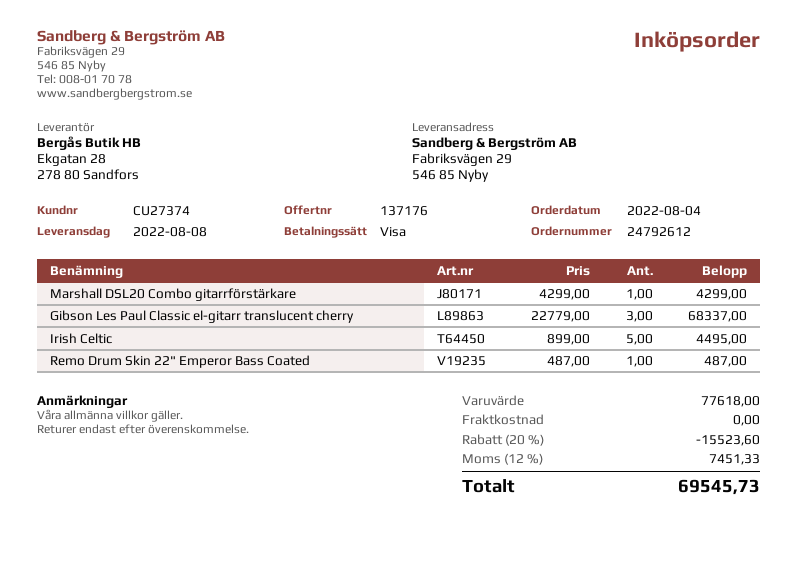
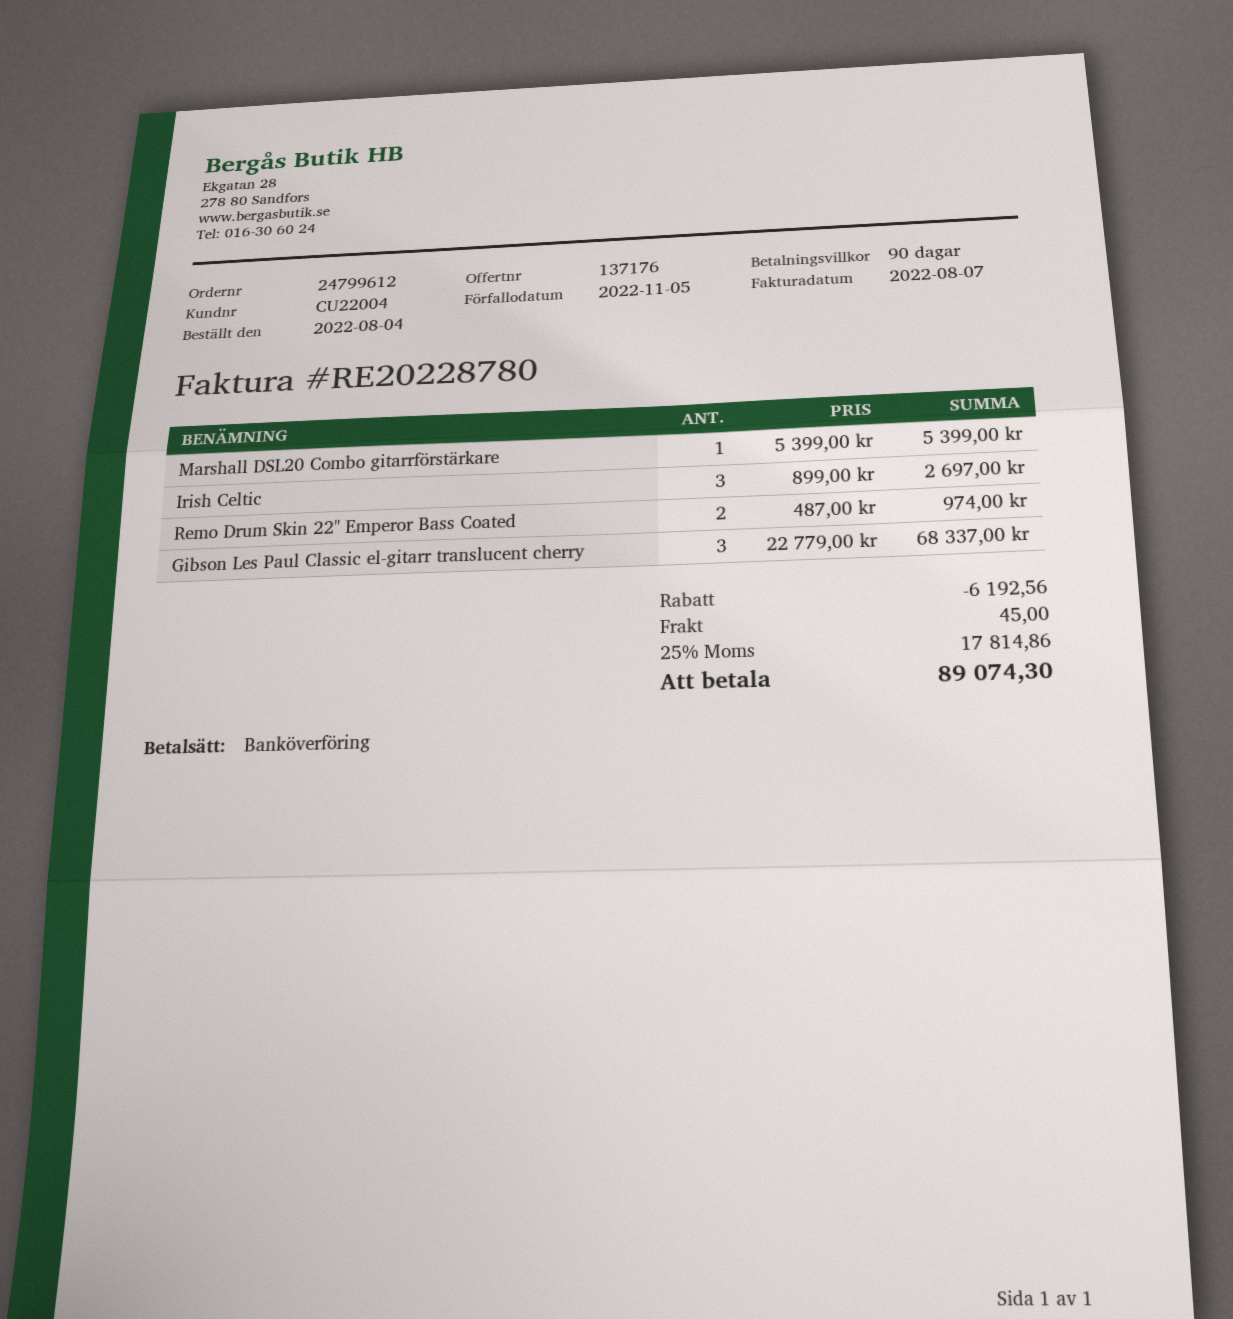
order number: 24792612 -> 24799612
customer number: CU27374 -> CU22004
payment method: Visa -> bank transfer
Marshall DSL20 Combo gitarrförstärkare: 1 x 4299.00 = 4299.00 -> 1 x 5399.00 = 5399.00
Irish Celtic: 5 x 899.00 = 4495.00 -> 3 x 899.00 = 2697.00
Remo Drum Skin 22" Emperor Bass Coated: 1 x 487.00 = 487.00 -> 2 x 487.00 = 974.00
discount: 15523.60 -> 6192.56
shipping: 0.00 -> 45.00
tax: 12% = 7451.33 -> 25% = 17814.86
total: 69545.73 -> 89074.30

